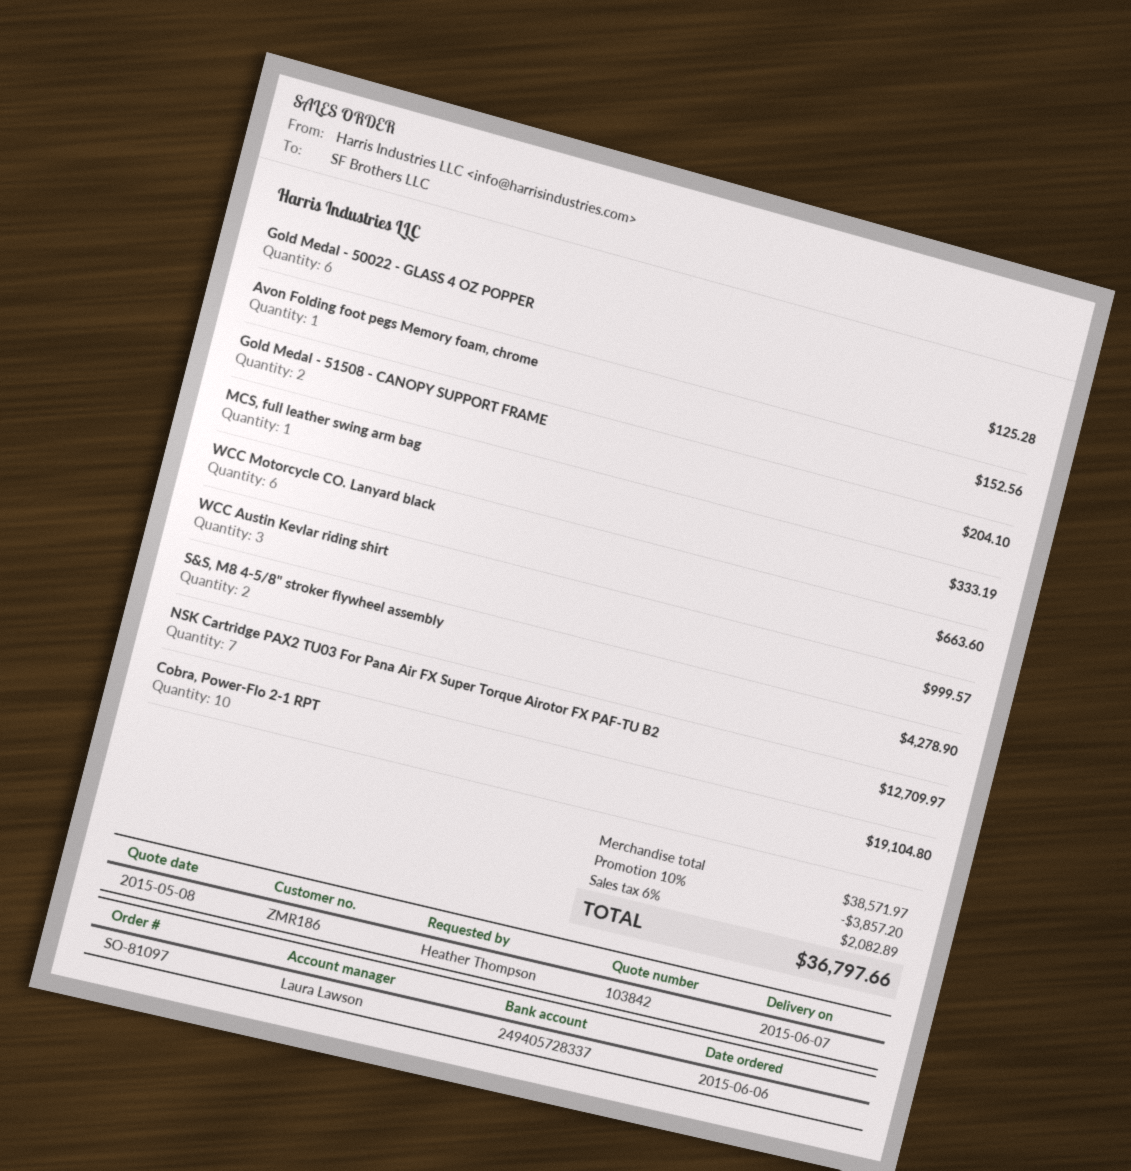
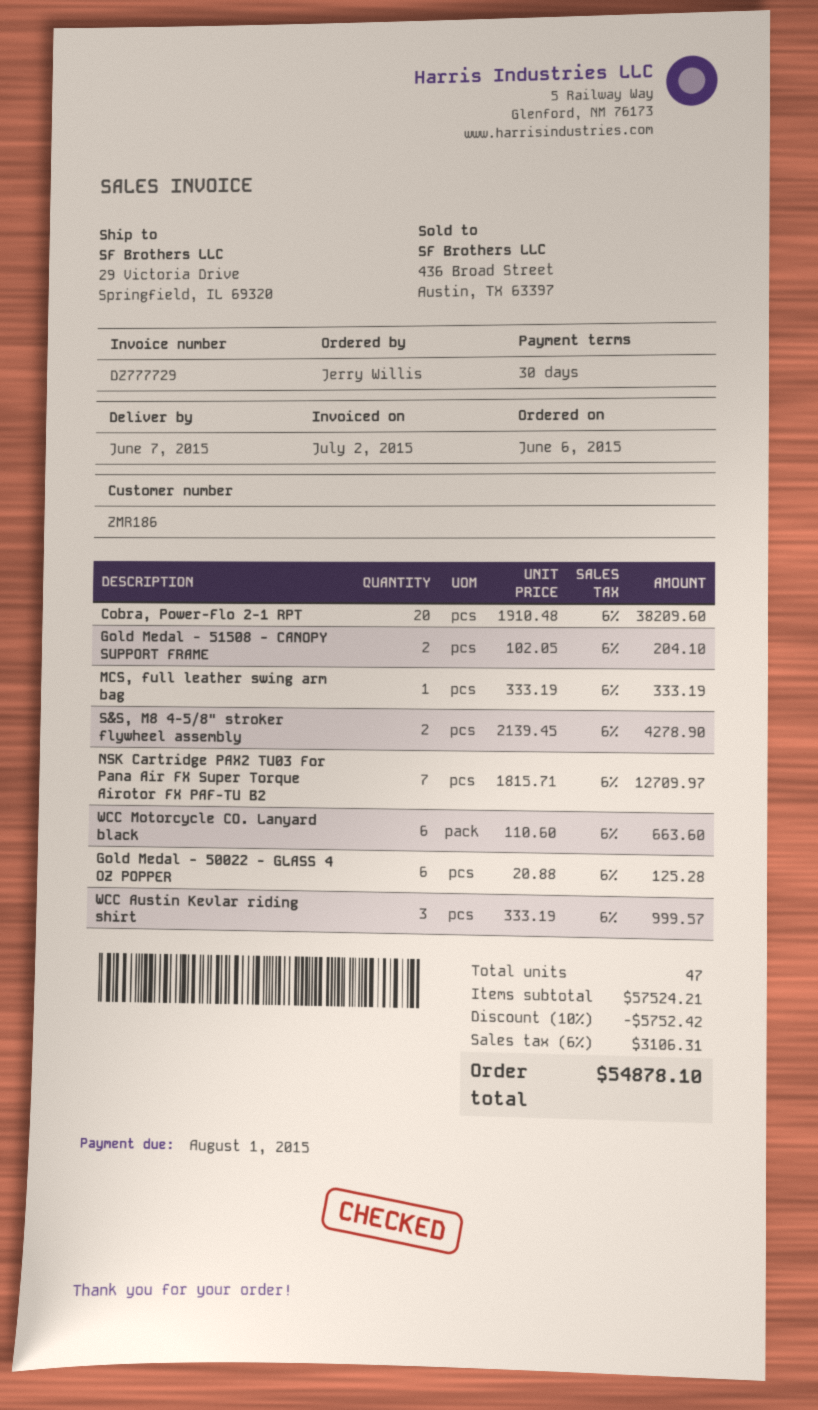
ordered by: Heather Thompson -> Jerry Willis
Avon Folding foot pegs Memory foam, chrome: 1 for 152.56 -> none
Cobra, Power-Flo 2-1 RPT: 10 for 19104.80 -> 20 for 38209.60
subtotal: 38571.97 -> 57524.21
discount: 10% = 3857.20 -> 10% = 5752.42
tax: 6% = 2082.89 -> 6% = 3106.31
total: 36797.66 -> 54878.10

